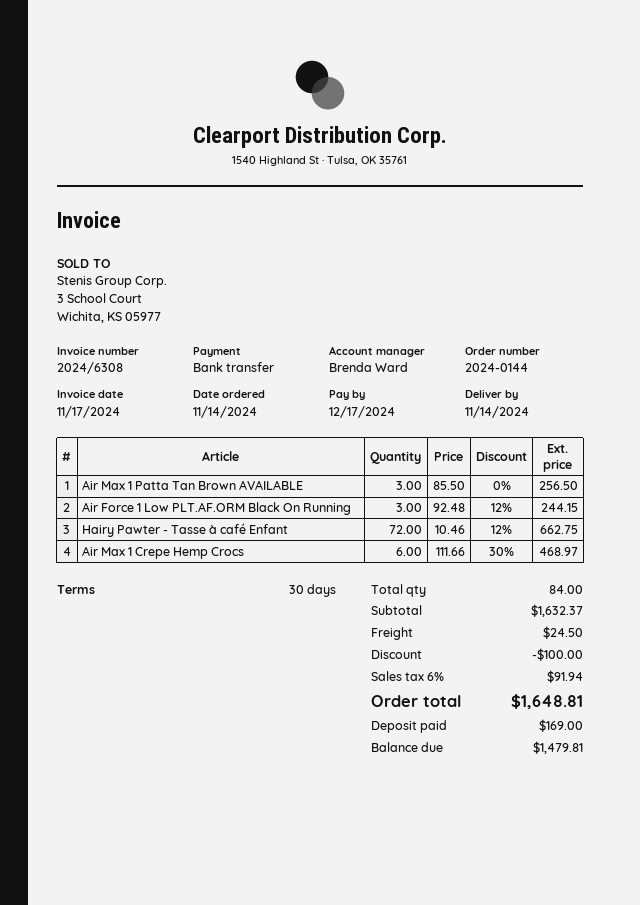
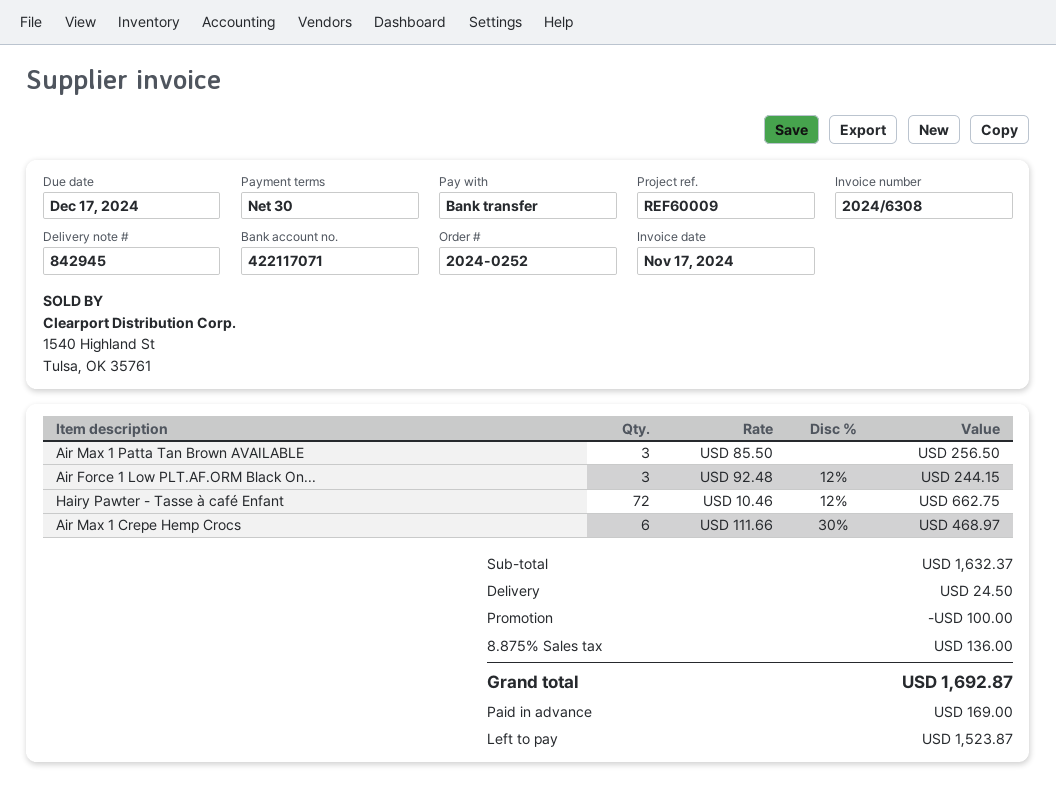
order number: 2024-0144 -> 2024-0252
tax: 6% = 91.94 -> 8.875% = 136.00
total: 1648.81 -> 1692.87
balance: 1479.81 -> 1523.87

